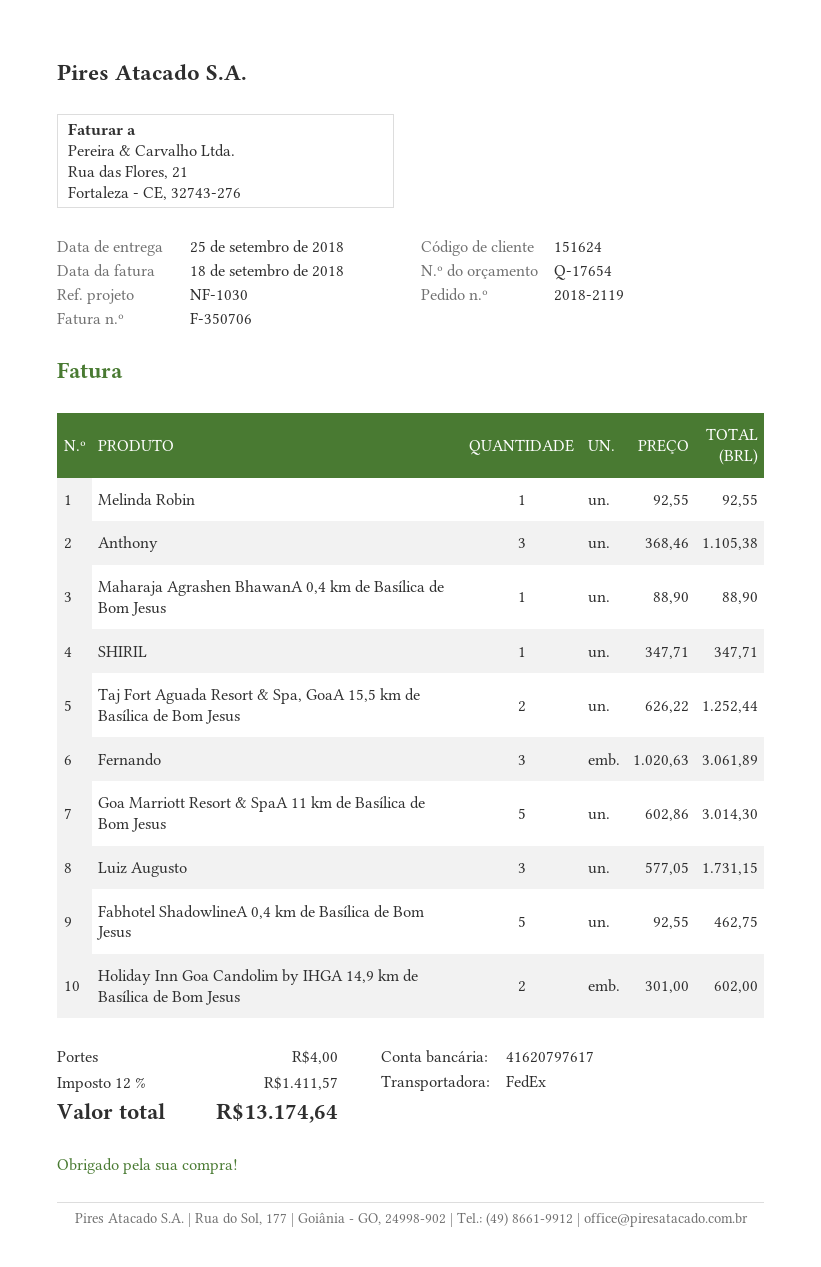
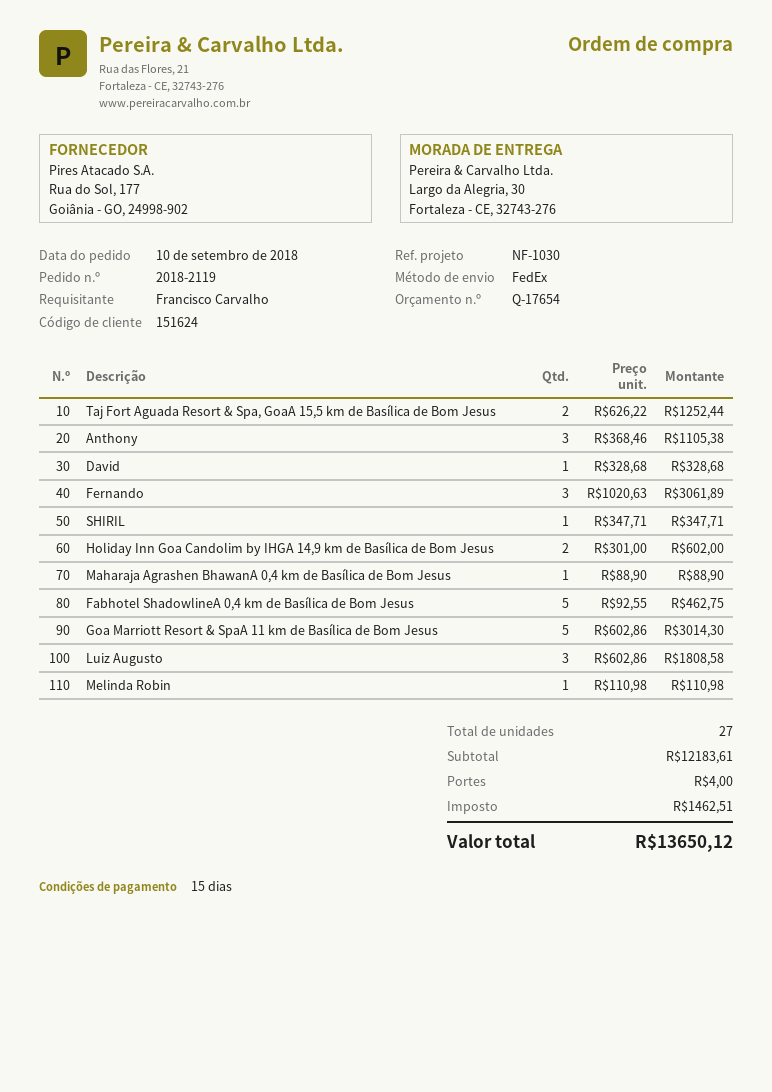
Melinda Robin: 1 x 92.55 = 92.55 -> 1 x 110.98 = 110.98
Luiz Augusto: 3 x 577.05 = 1731.15 -> 3 x 602.86 = 1808.58
David: none -> 1 x 328.68 = 328.68
tax: 1411.57 -> 1462.51
total: 13174.64 -> 13650.12

